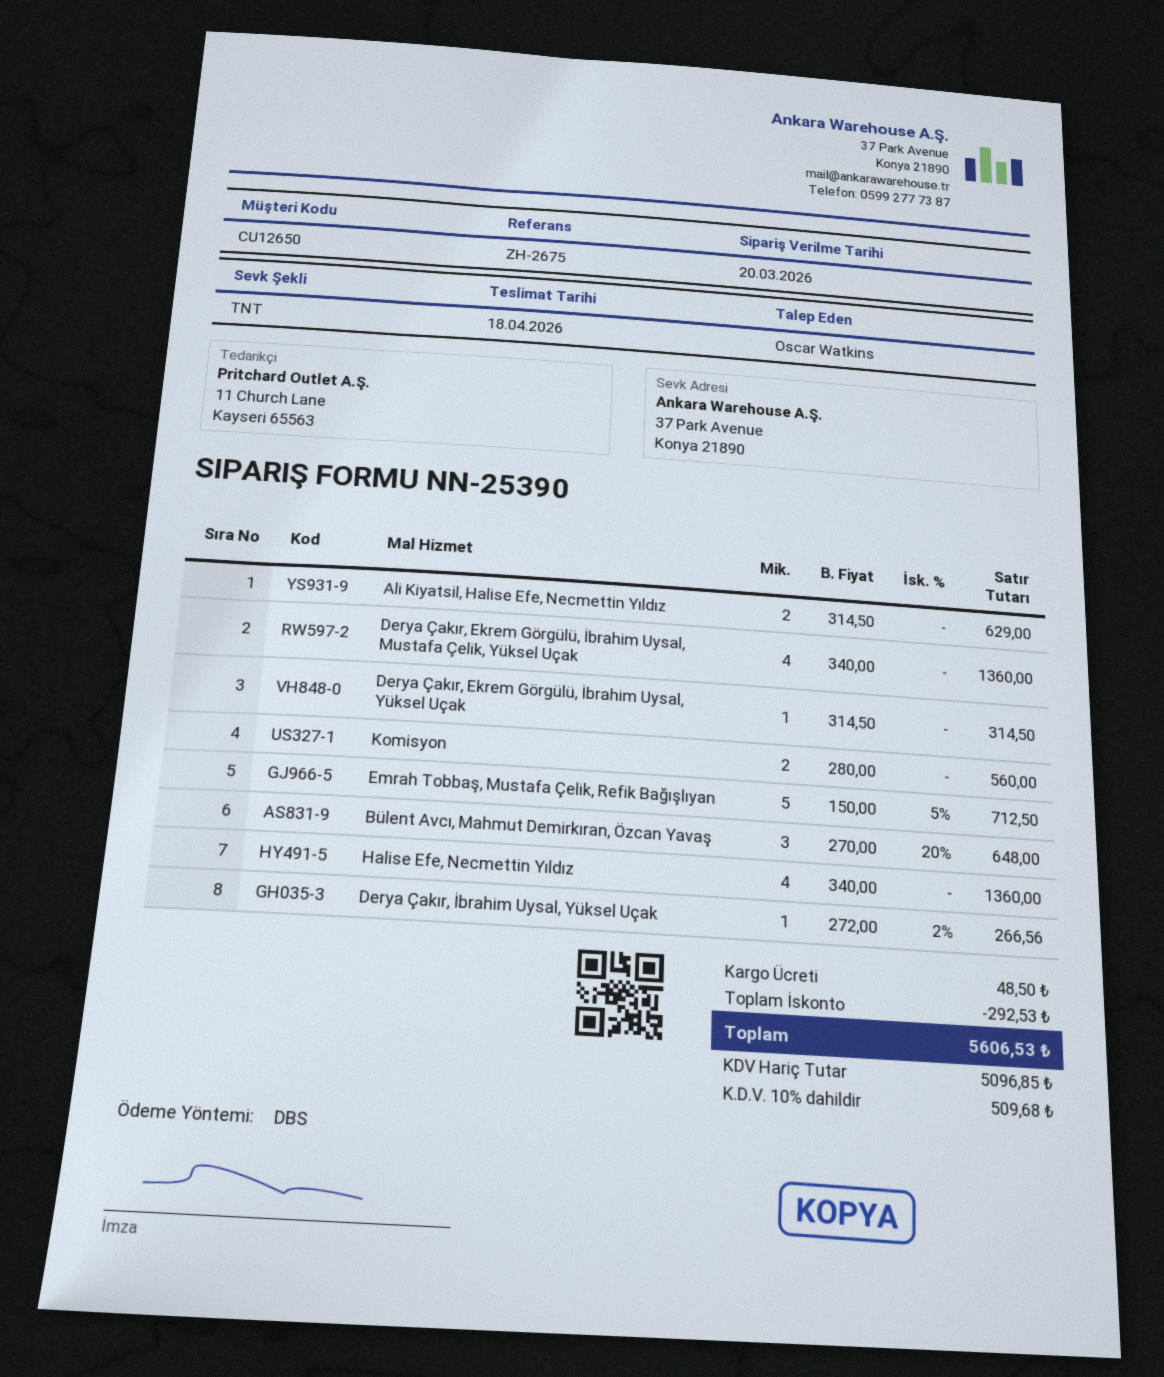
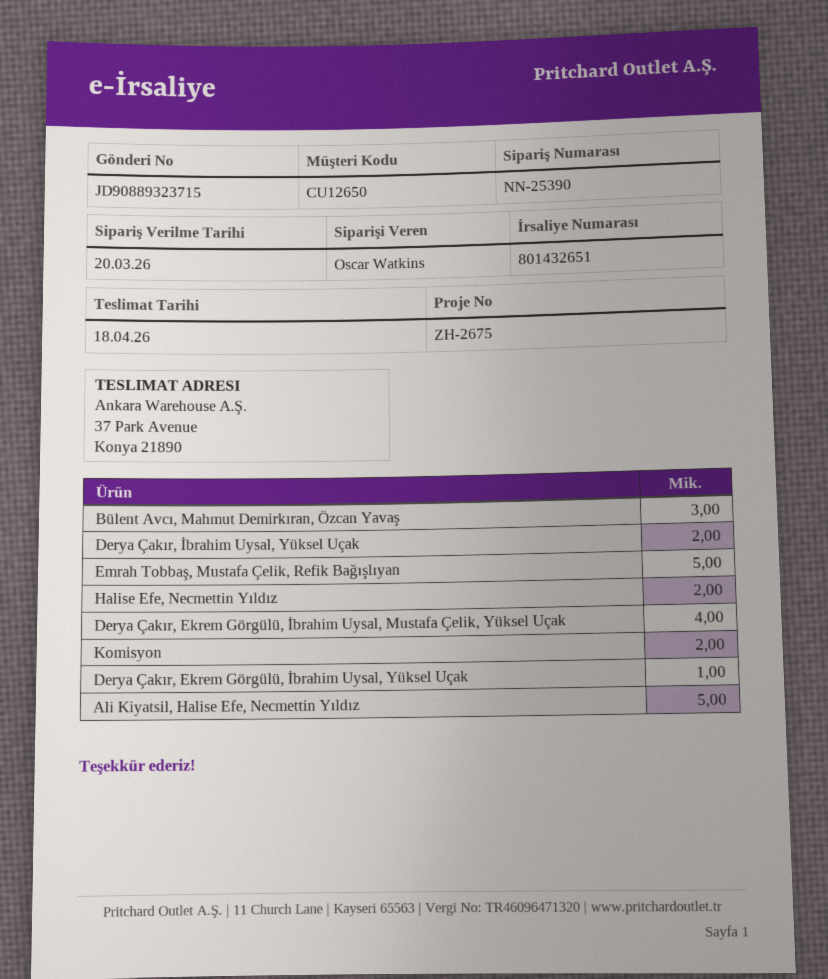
Ali Kiyatsil, Halise Efe, Necmettin Yıldız: 2 -> 5
Halise Efe, Necmettin Yıldız: 4 -> 2
Derya Çakır, İbrahim Uysal, Yüksel Uçak: 1 -> 2

